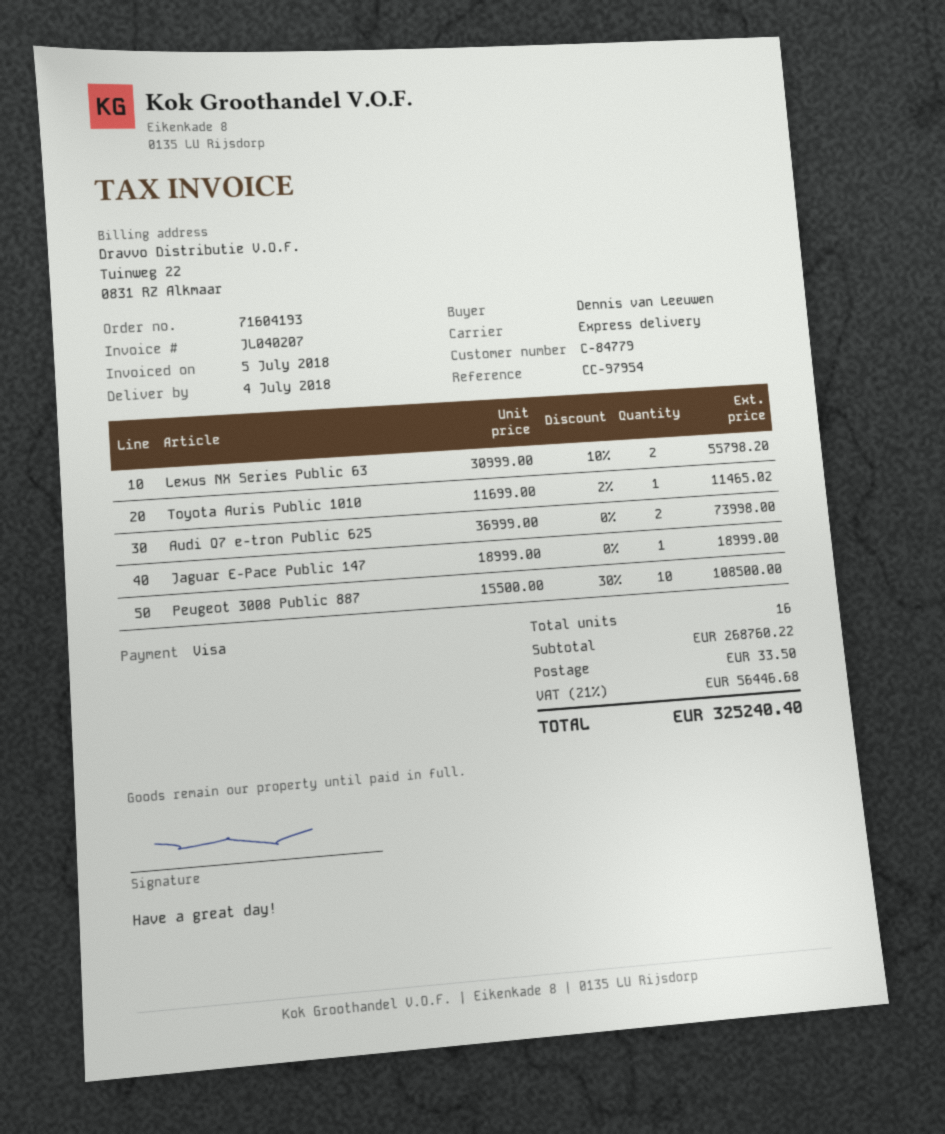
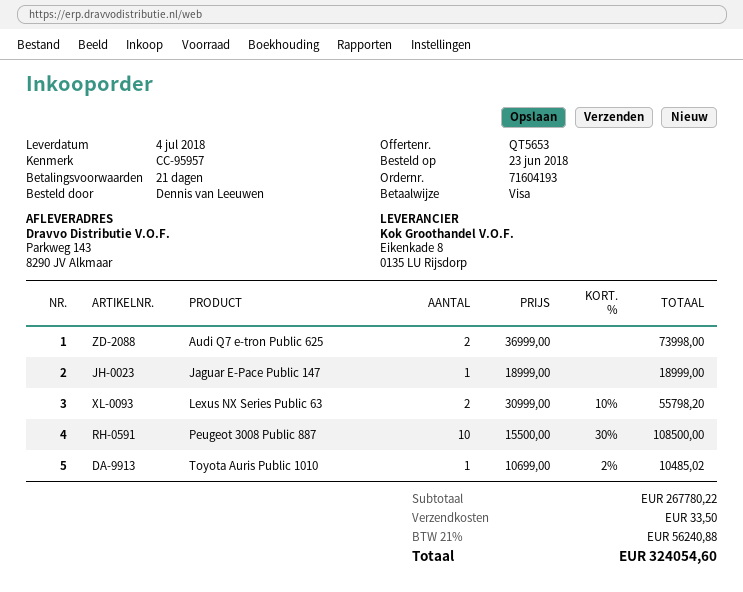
reference: CC-97954 -> CC-95957
Toyota Auris Public 1010: 1 x 11699.00 - 2% = 11465.02 -> 1 x 10699.00 - 2% = 10485.02
subtotal: 268760.22 -> 267780.22
tax: 21% = 56446.68 -> 21% = 56240.88
total: 325240.40 -> 324054.60

